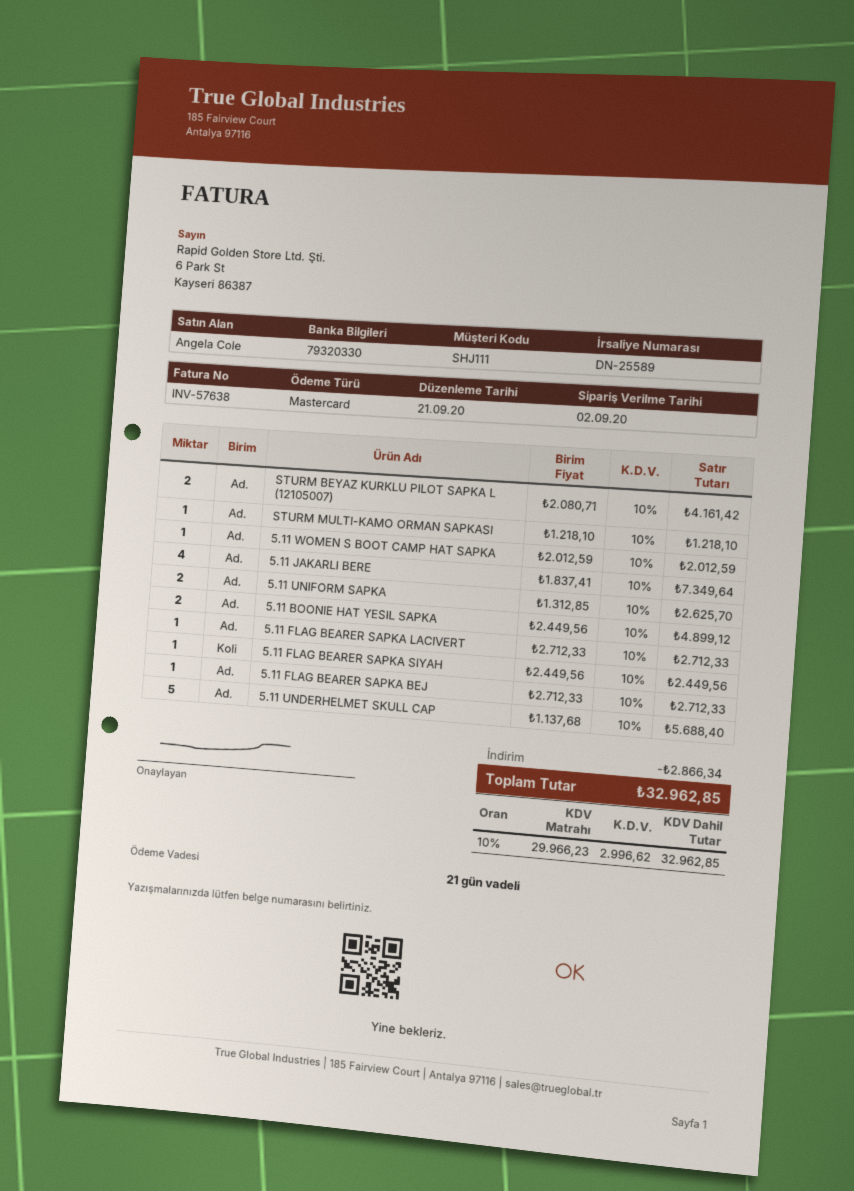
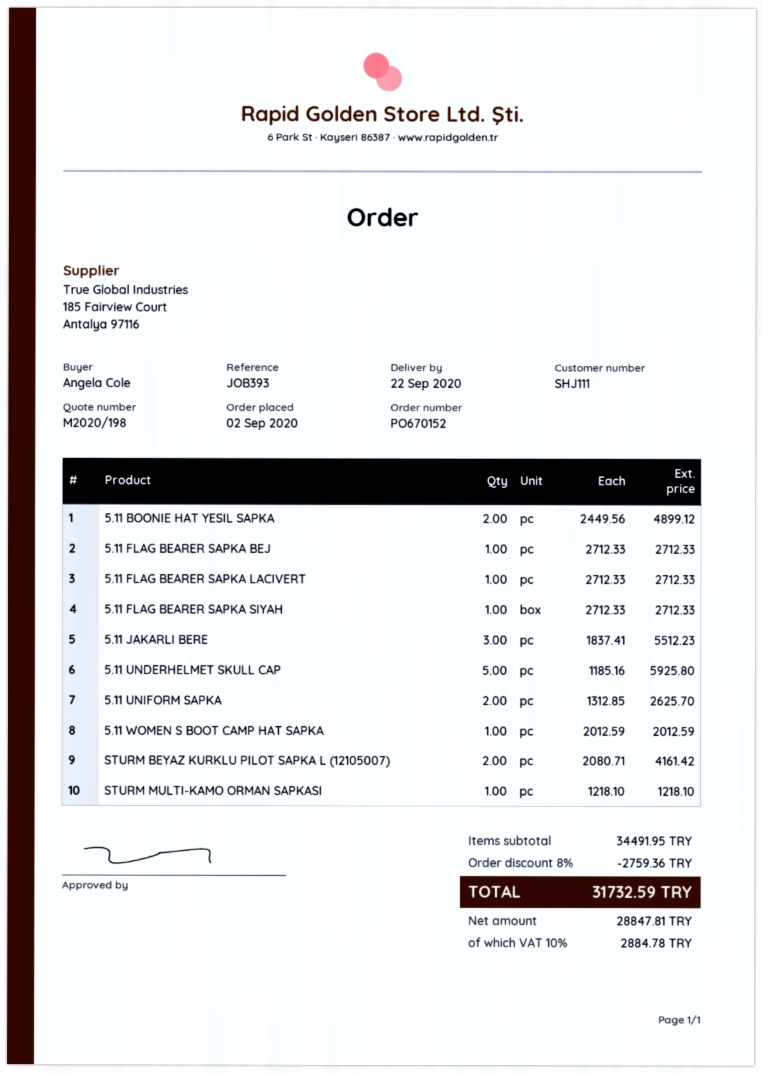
5.11 JAKARLI BERE: 4 x 1837.41 = 7349.64 -> 3 x 1837.41 = 5512.23
5.11 FLAG BEARER SAPKA SIYAH: 1 x 2449.56 = 2449.56 -> 1 x 2712.33 = 2712.33
5.11 UNDERHELMET SKULL CAP: 5 x 1137.68 = 5688.40 -> 5 x 1185.16 = 5925.80
discount: 2866.34 -> 2759.36
net: 29966.23 -> 28847.81
tax: 10% = 2996.62 -> 10% = 2884.78
total: 32962.85 -> 31732.59

